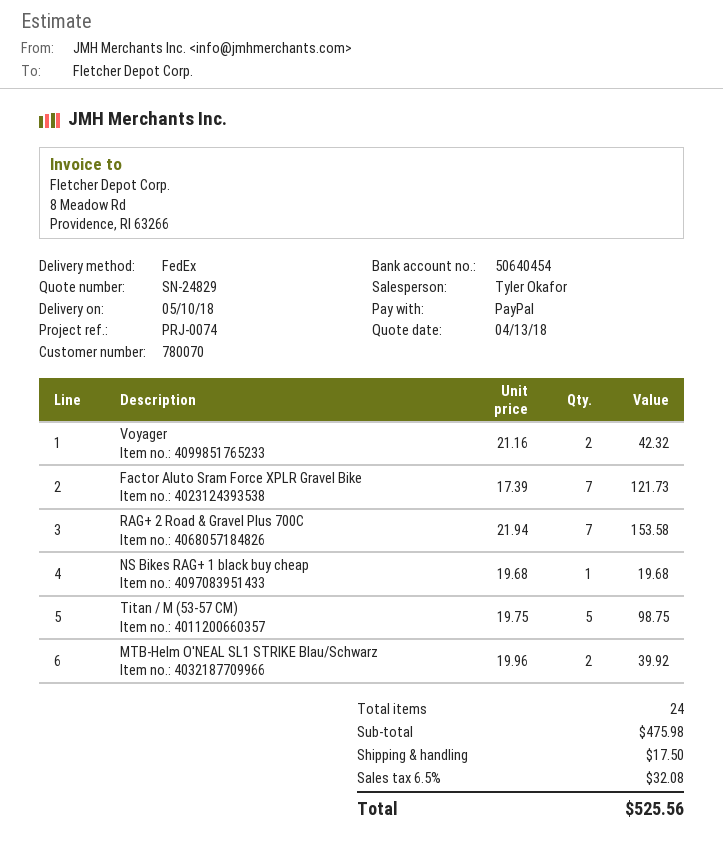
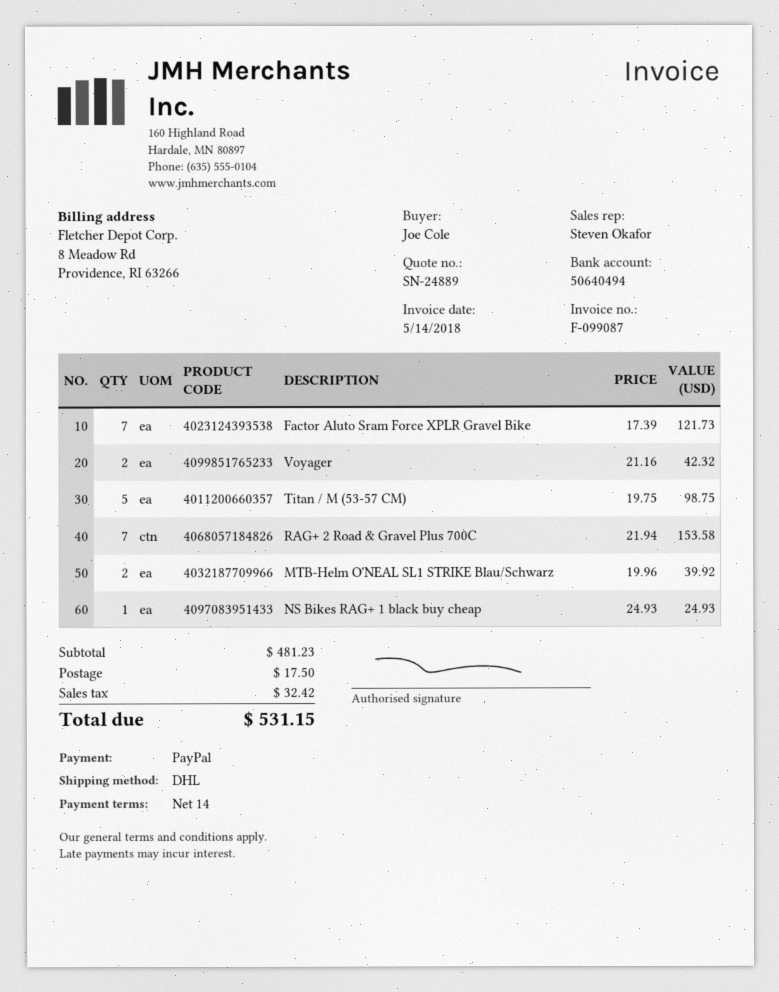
quote number: SN-24829 -> SN-24889
sales rep: Tyler Okafor -> Steven Okafor
bank account: 50640454 -> 50640494
shipping method: FedEx -> DHL
NS Bikes RAG+ 1 black buy cheap: 1 x 19.68 = 19.68 -> 1 x 24.93 = 24.93
subtotal: 475.98 -> 481.23
tax: 32.08 -> 32.42
total: 525.56 -> 531.15

